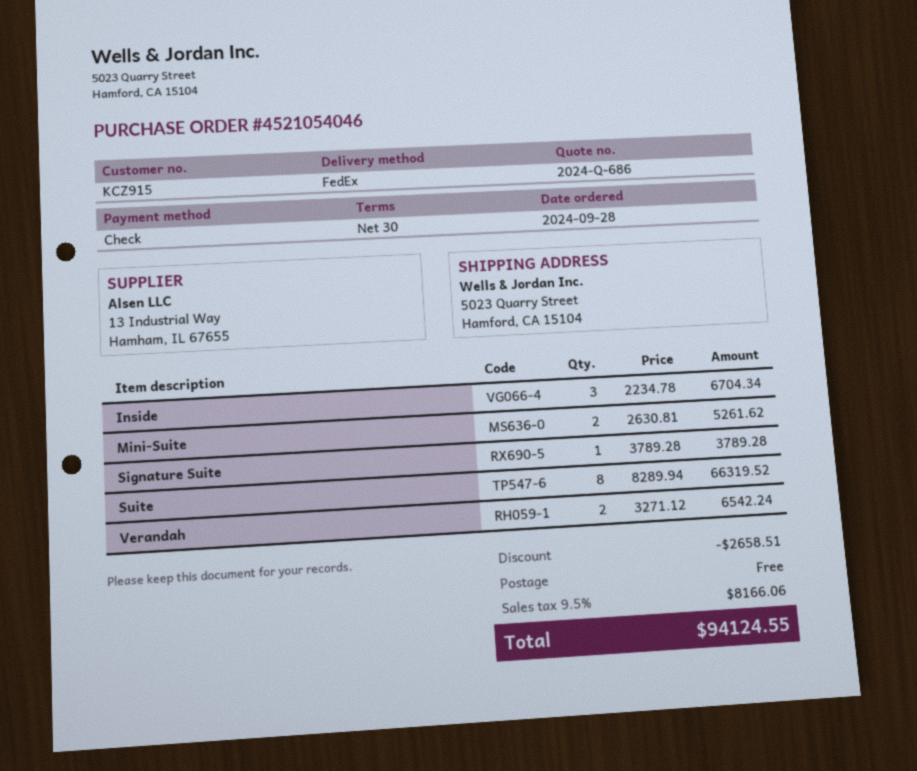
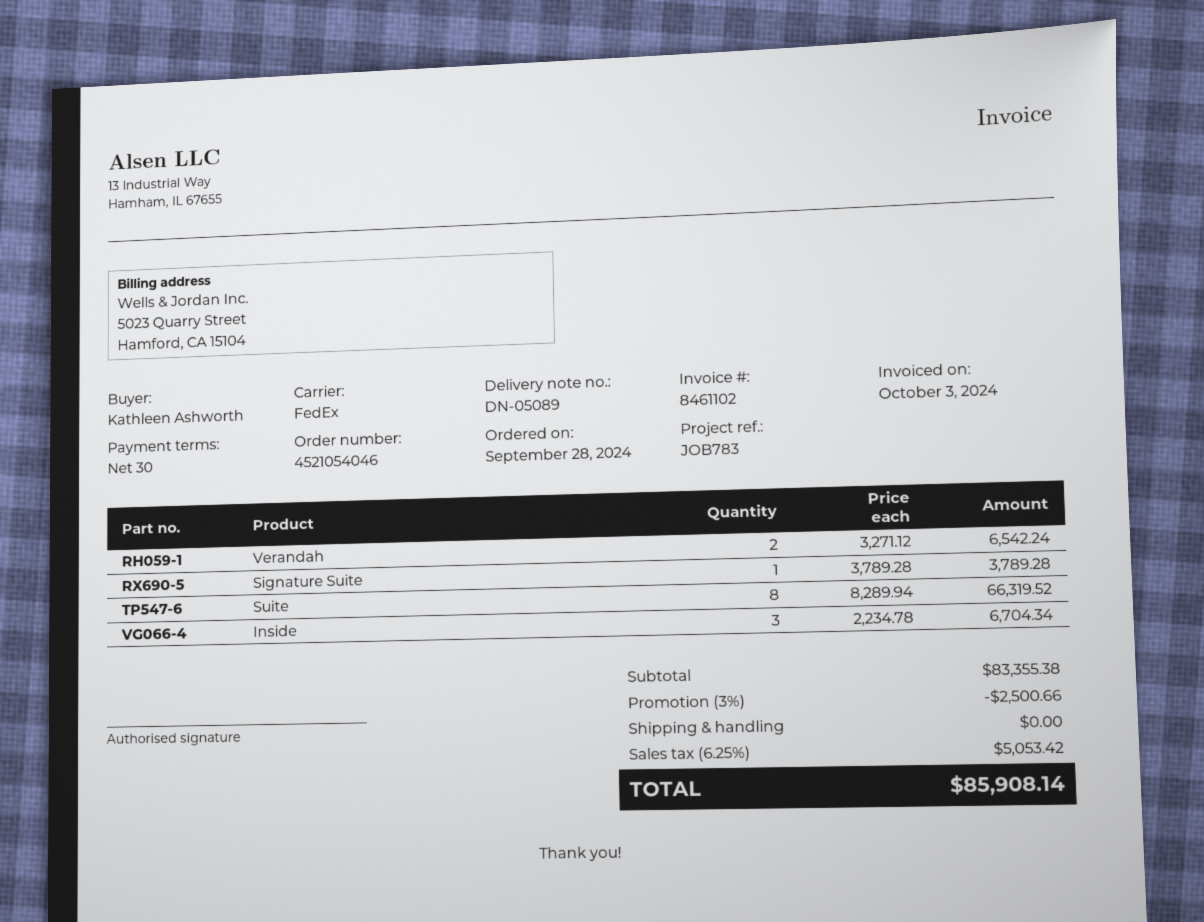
Mini-Suite: 2 x 2630.81 = 5261.62 -> none
discount: 2658.51 -> 2500.66
tax: 9.5% = 8166.06 -> 6.25% = 5053.42
total: 94124.55 -> 85908.14

